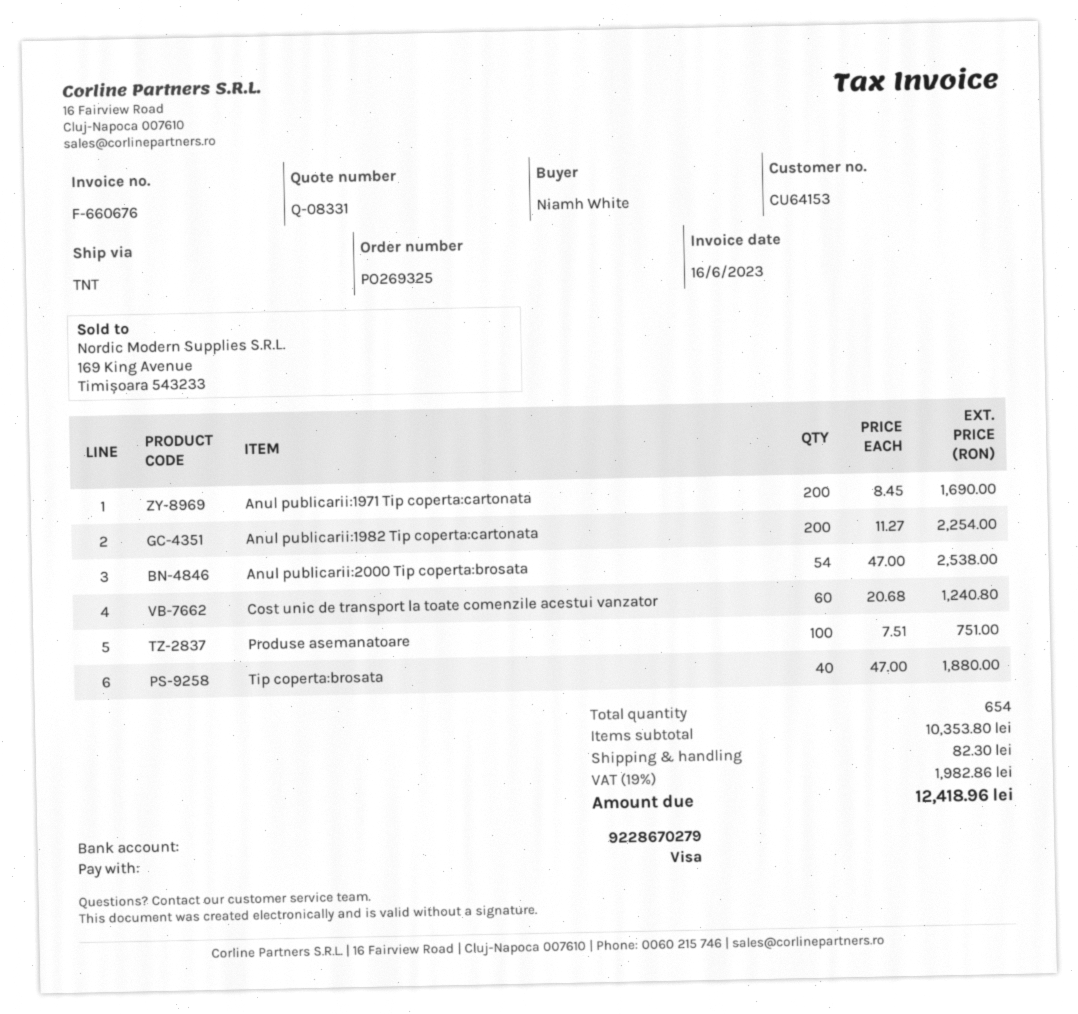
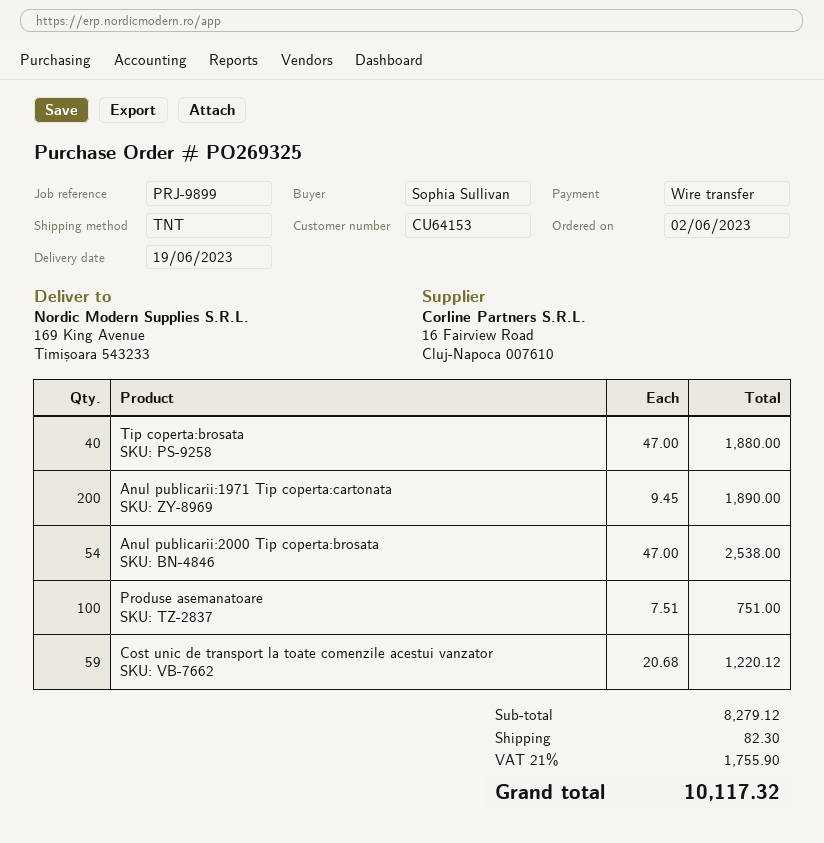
ordered by: Niamh White -> Sophia Sullivan
payment method: Visa -> bank transfer
Anul publicarii:1971 Tip coperta:cartonata: 200 x 8.45 = 1690.00 -> 200 x 9.45 = 1890.00
Anul publicarii:1982 Tip coperta:cartonata: 200 x 11.27 = 2254.00 -> none
Cost unic de transport la toate comenzile acestui vanzator: 60 x 20.68 = 1240.80 -> 59 x 20.68 = 1220.12
subtotal: 10353.80 -> 8279.12
tax: 19% = 1982.86 -> 21% = 1755.90
total: 12418.96 -> 10117.32

